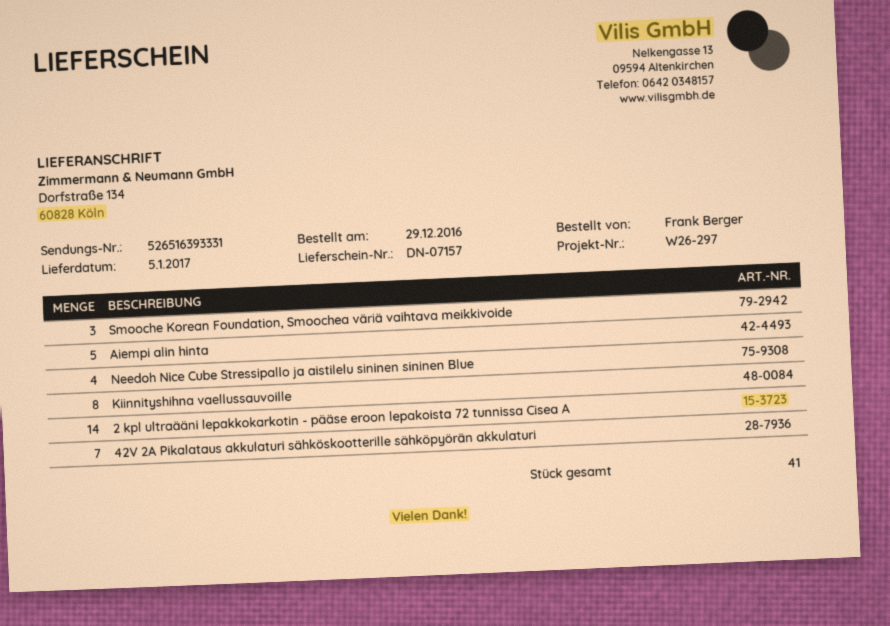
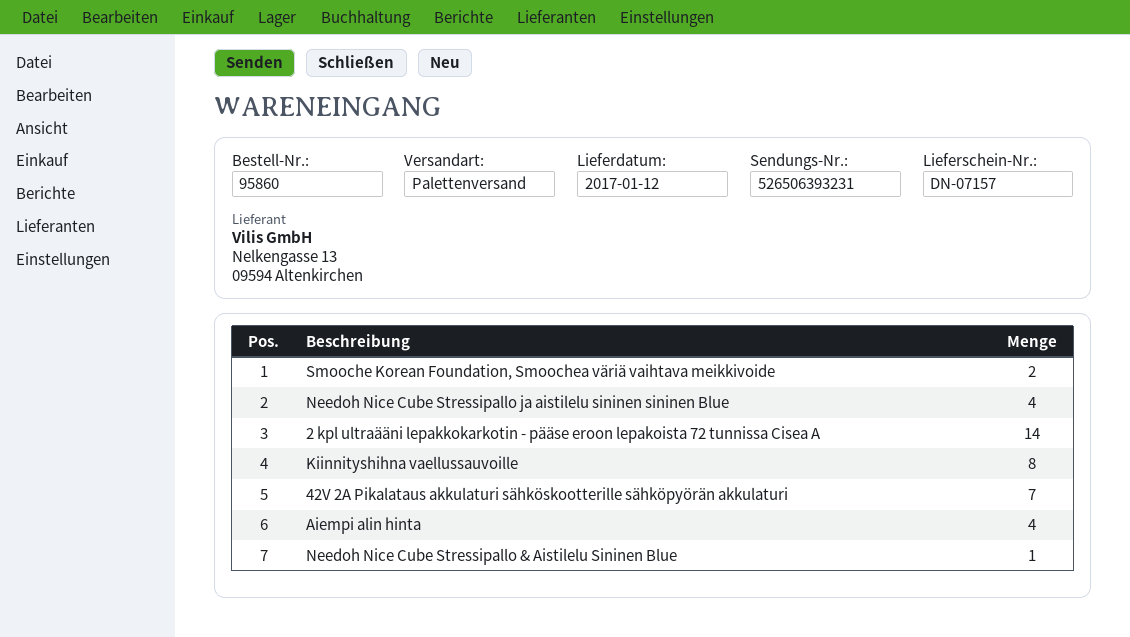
delivery date: 2017-01-05 -> 2017-01-12
tracking number: 526516393331 -> 526506393231
Smooche Korean Foundation, Smoochea väriä vaihtava meikkivoide: 3 -> 2
Aiempi alin hinta: 5 -> 4
Needoh Nice Cube Stressipallo & Aistilelu Sininen Blue: none -> 1

